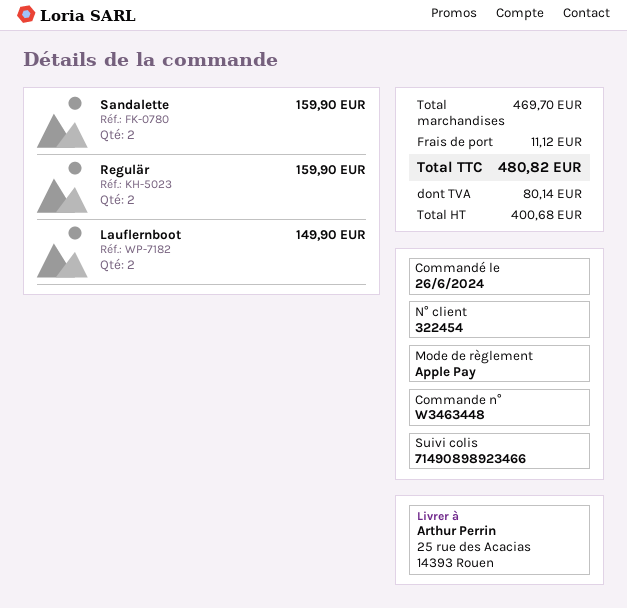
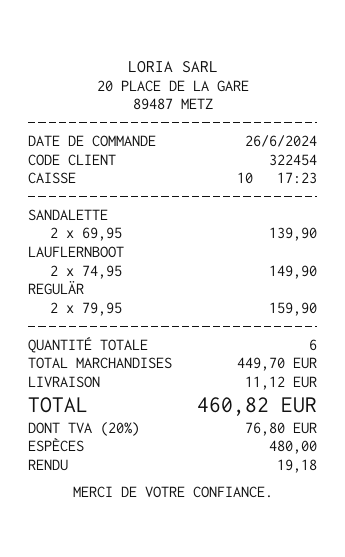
payment method: Apple Pay -> cash
Sandalette: 2 for 159.90 -> 2 for 139.90
subtotal: 469.70 -> 449.70
tax: 80.14 -> 76.80
total: 480.82 -> 460.82

